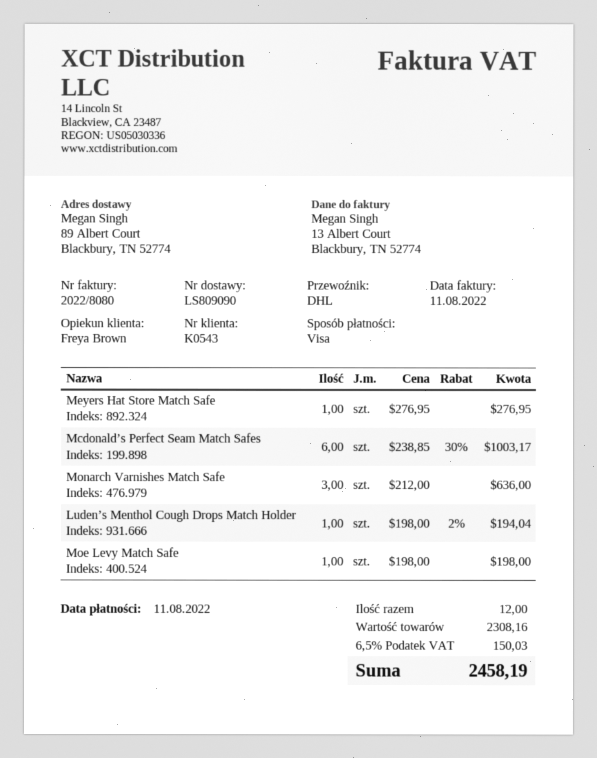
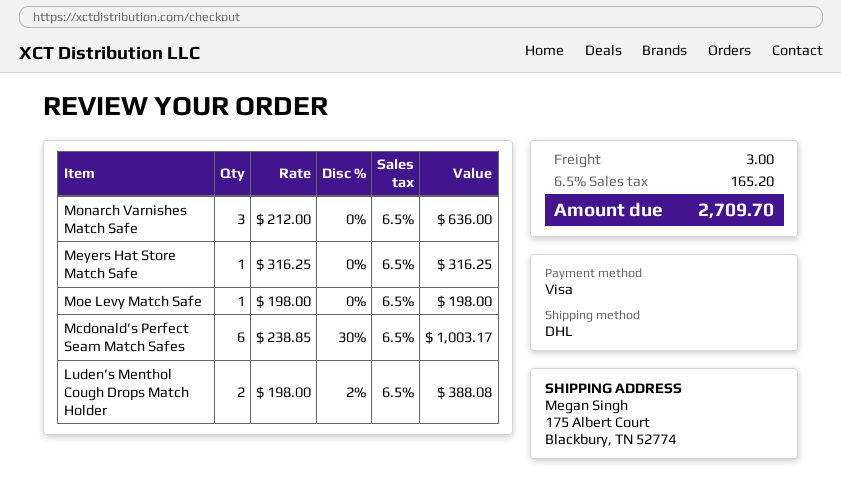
ship to: 89 Albert Court, Blackbury, TN 52774 -> 175 Albert Court, Blackbury, TN 52774
Meyers Hat Store Match Safe: 1 x 276.95 = 276.95 -> 1 x 316.25 = 316.25
Luden’s Menthol Cough Drops Match Holder: 1 x 198.00 - 2% = 194.04 -> 2 x 198.00 - 2% = 388.08
shipping: none -> 3.00
tax: 6.5% = 150.03 -> 6.5% = 165.20
total: 2458.19 -> 2709.70

